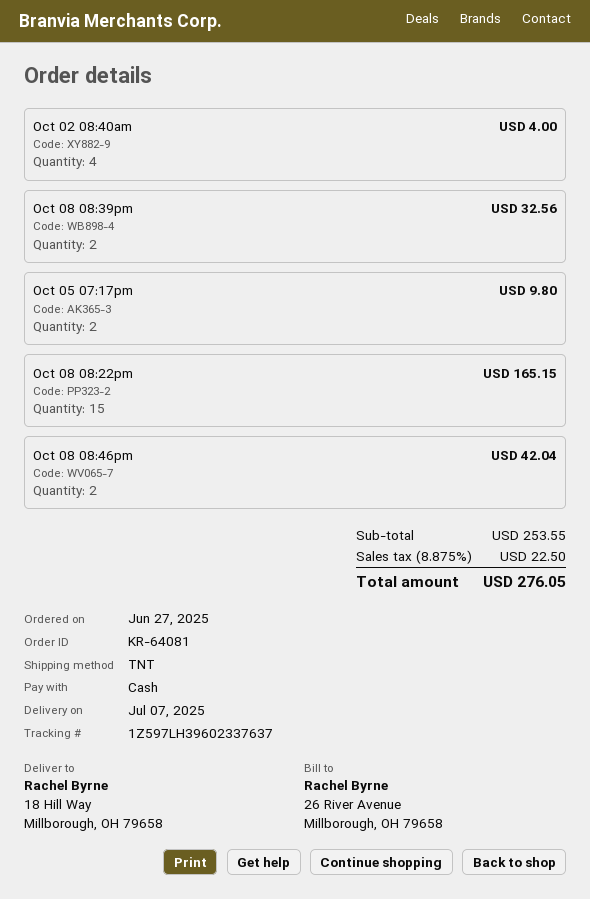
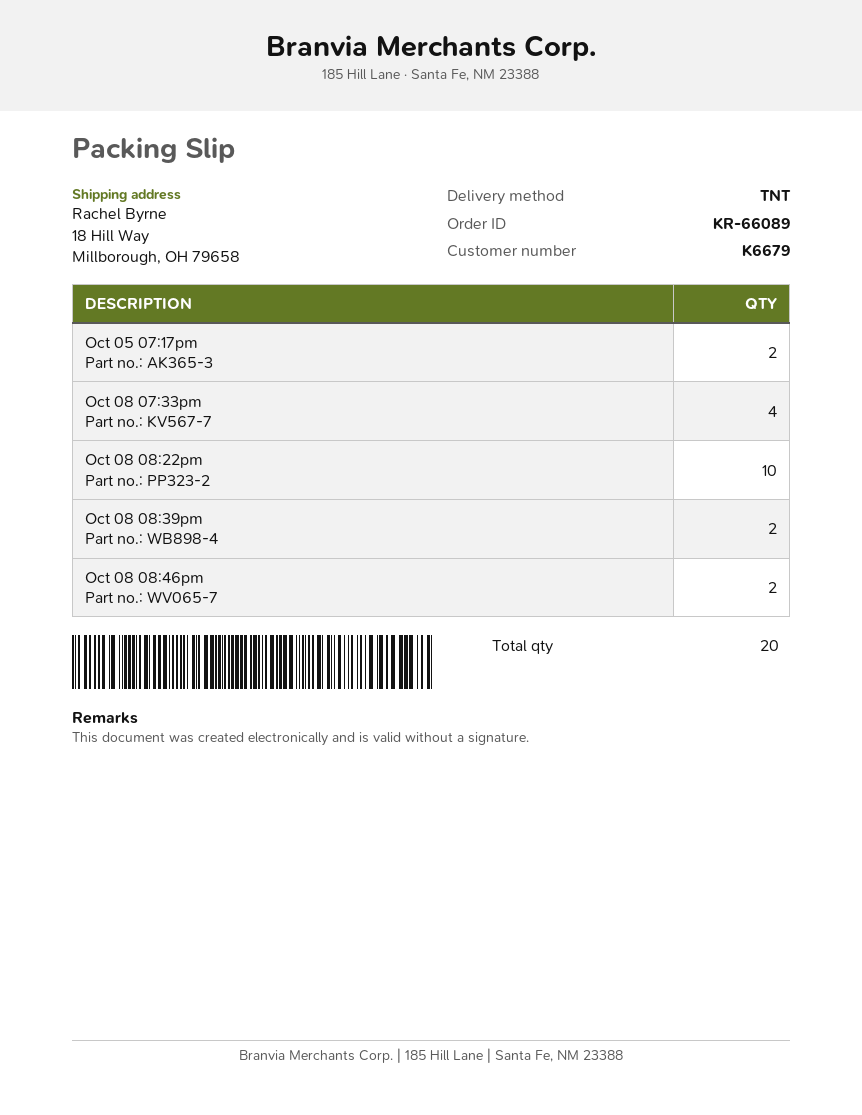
order number: KR-64081 -> KR-66089
Oct 02 08:40am: 4 -> none
Oct 08 08:22pm: 15 -> 10
Oct 08 07:33pm: none -> 4

